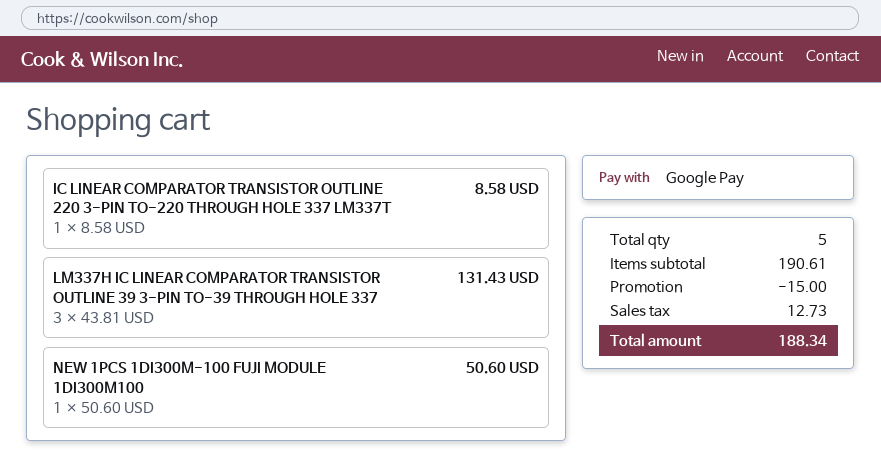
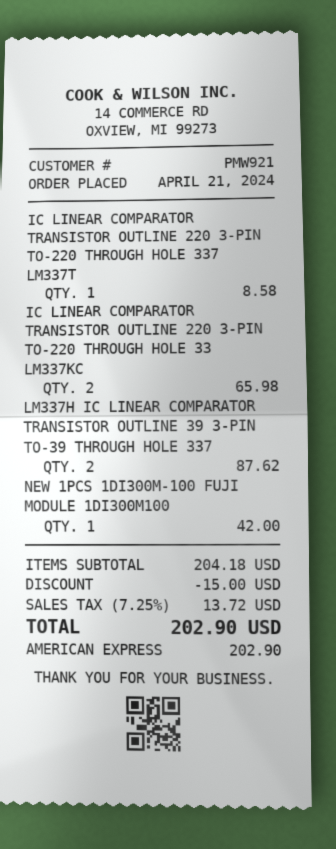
payment method: Google Pay -> American Express
LM337H IC LINEAR COMPARATOR TRANSISTOR OUTLINE 39 3-PIN TO-39 THROUGH HOLE 337: 3 for 131.43 -> 2 for 87.62
NEW 1PCS 1DI300M-100 FUJI MODULE 1DI300M100: 1 for 50.60 -> 1 for 42.00
IC LINEAR COMPARATOR TRANSISTOR OUTLINE 220 3-PIN TO-220 THROUGH HOLE 33 LM337KC: none -> 2 for 65.98
subtotal: 190.61 -> 204.18
tax: 12.73 -> 13.72
total: 188.34 -> 202.90

